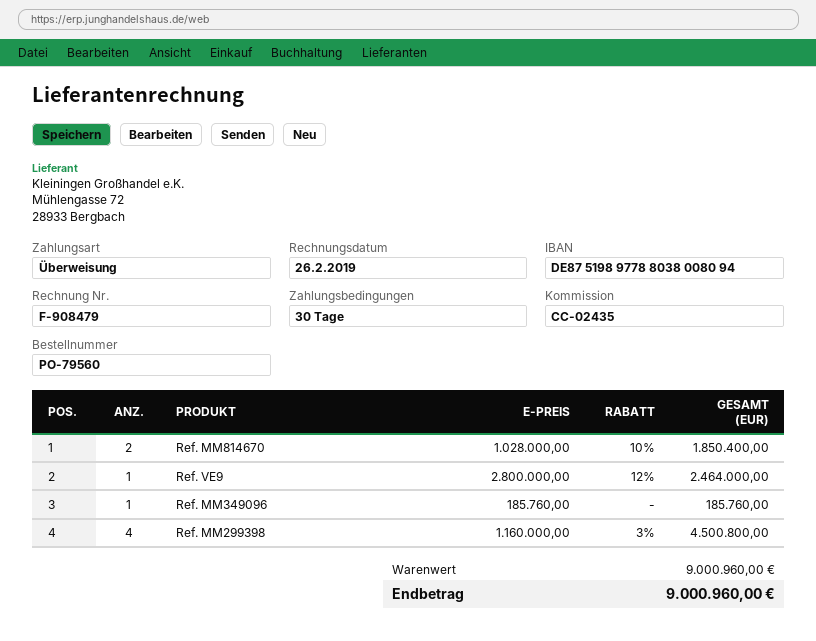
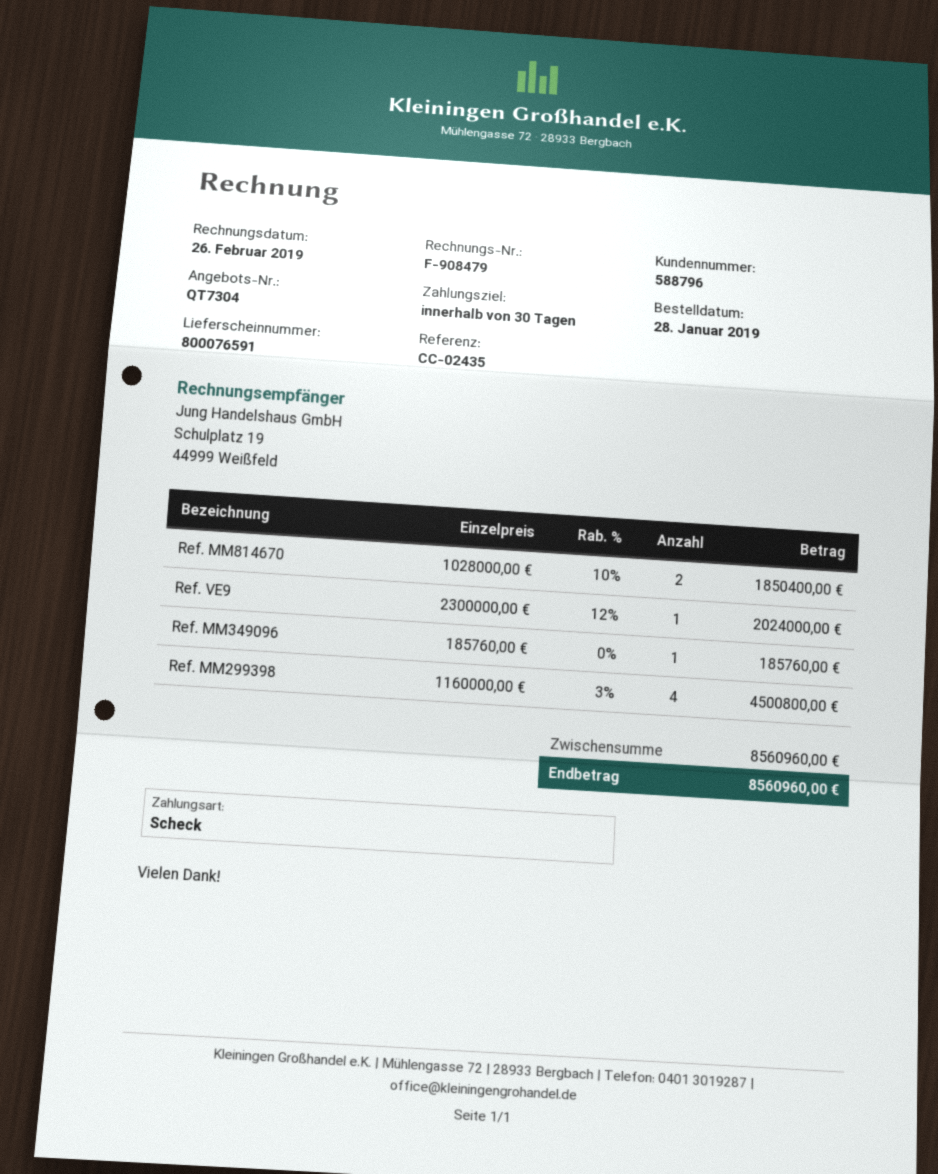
payment method: bank transfer -> cheque
Ref. VE9: 1 x 2800000.00 - 12% = 2464000.00 -> 1 x 2300000.00 - 12% = 2024000.00
subtotal: 9000960.00 -> 8560960.00
total: 9000960.00 -> 8560960.00

